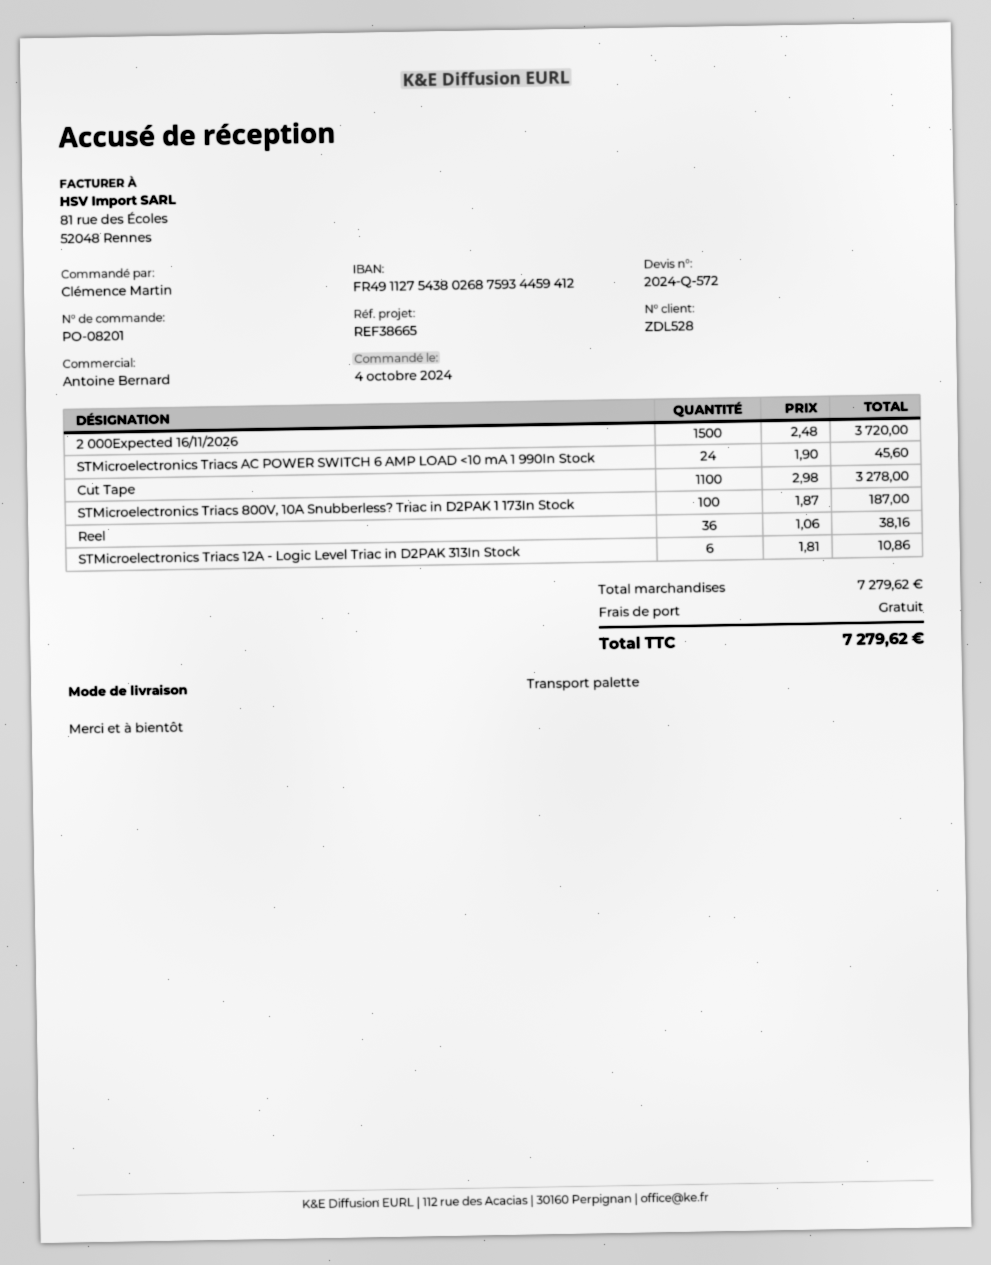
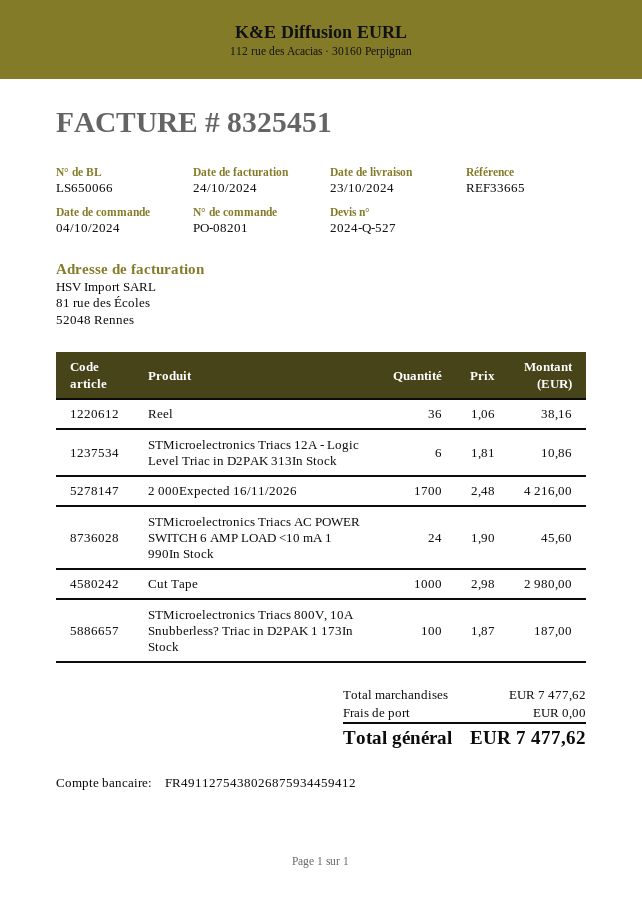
quote number: 2024-Q-572 -> 2024-Q-527
reference: REF38665 -> REF33665
2 000Expected 16/11/2026: 1500 x 2.48 = 3720.00 -> 1700 x 2.48 = 4216.00
Cut Tape: 1100 x 2.98 = 3278.00 -> 1000 x 2.98 = 2980.00
subtotal: 7279.62 -> 7477.62
total: 7279.62 -> 7477.62

